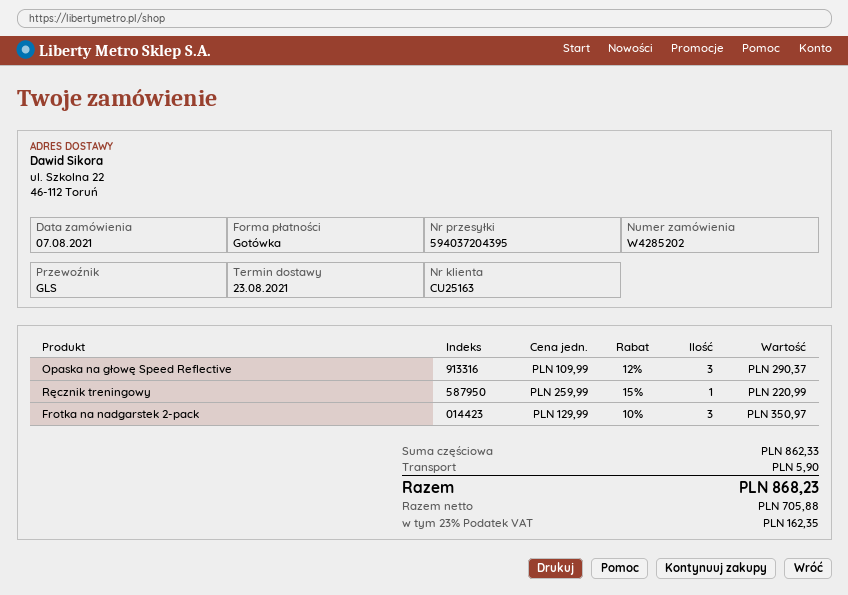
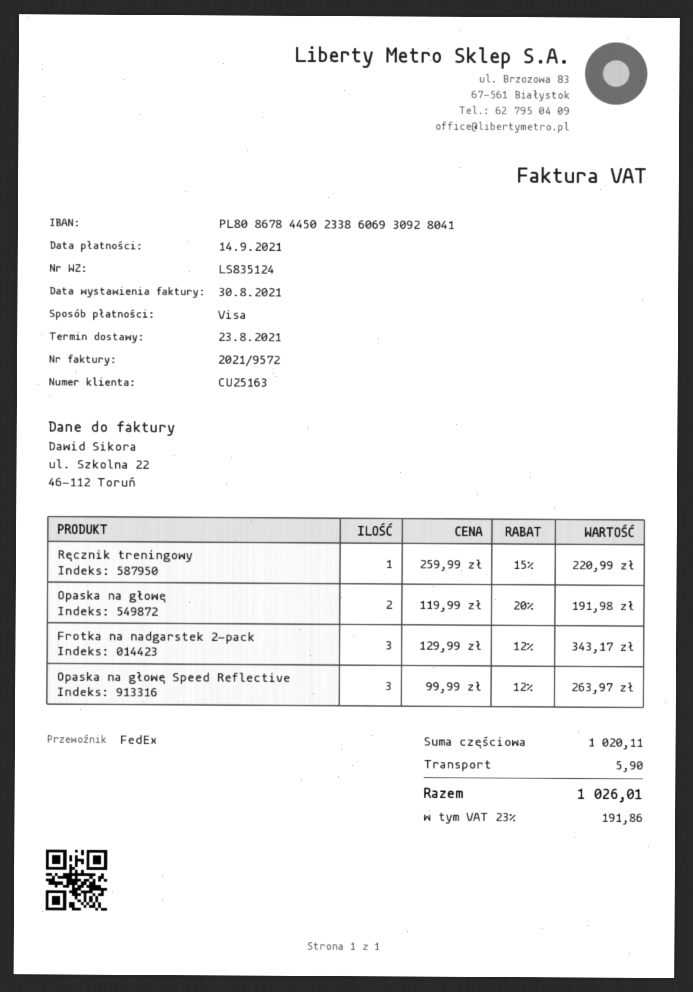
payment method: cash -> Visa
shipping method: GLS -> FedEx
Opaska na głowę Speed Reflective: 3 x 109.99 - 12% = 290.37 -> 3 x 99.99 - 12% = 263.97
Frotka na nadgarstek 2-pack: 3 x 129.99 - 10% = 350.97 -> 3 x 129.99 - 12% = 343.17
Opaska na głowę: none -> 2 x 119.99 - 20% = 191.98
subtotal: 862.33 -> 1020.11
tax: 23% = 162.35 -> 23% = 191.86
total: 868.23 -> 1026.01

